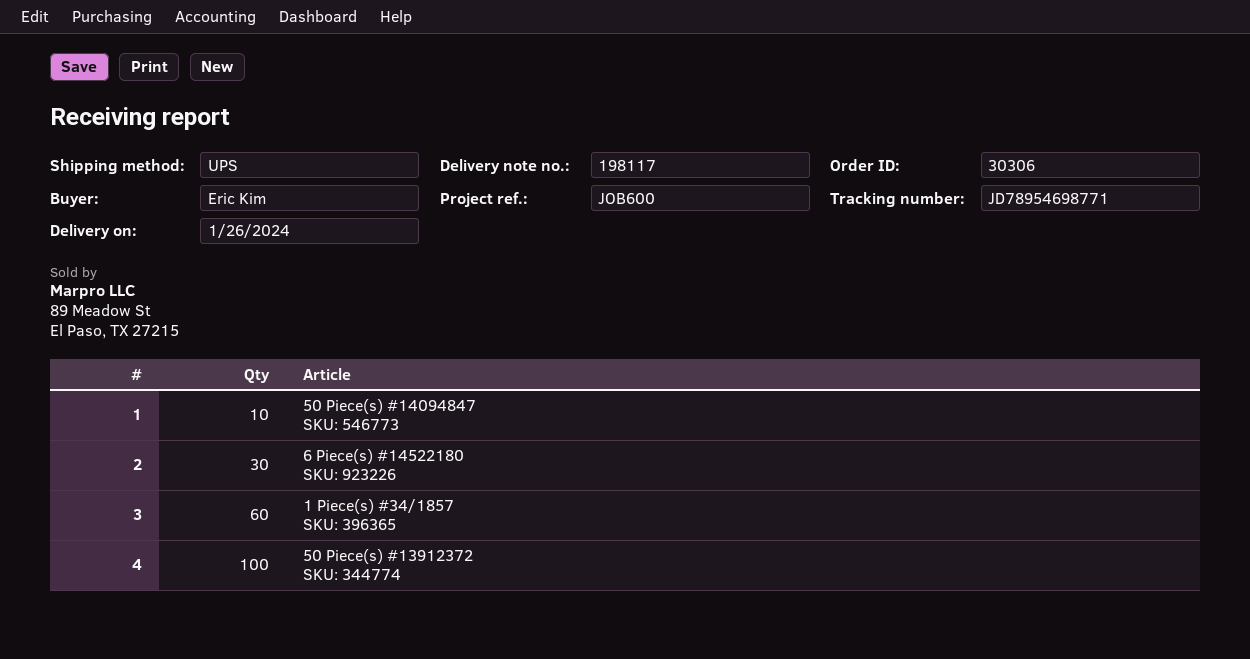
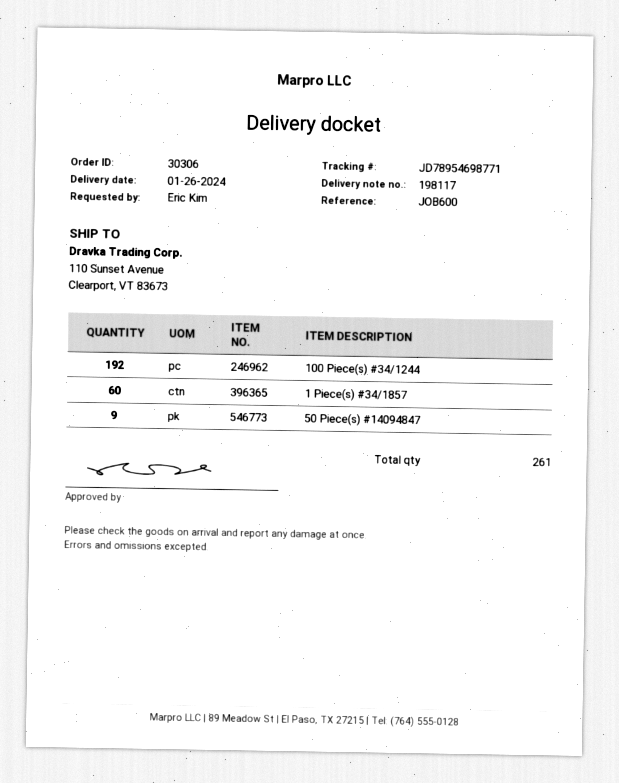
50 Piece(s) #14094847: 10 -> 9
6 Piece(s) #14522180: 30 -> none
50 Piece(s) #13912372: 100 -> none
100 Piece(s) #34/1244: none -> 192

